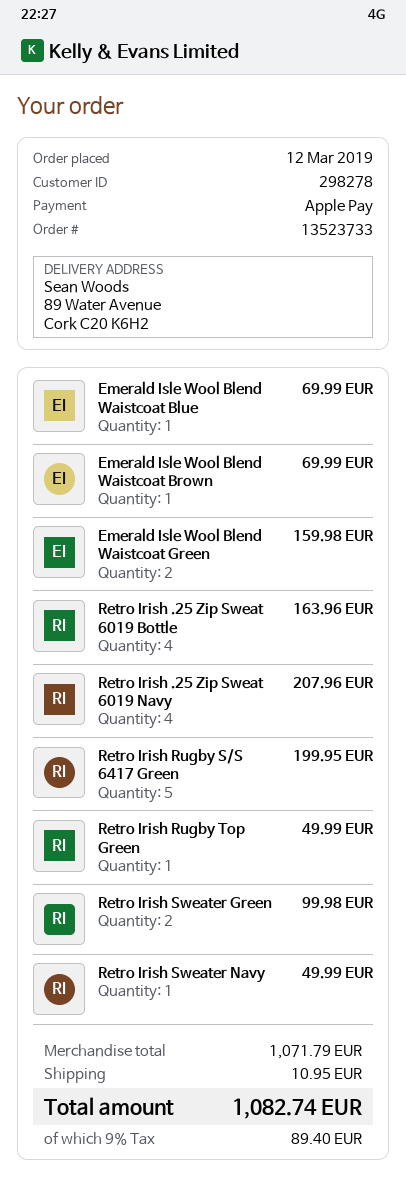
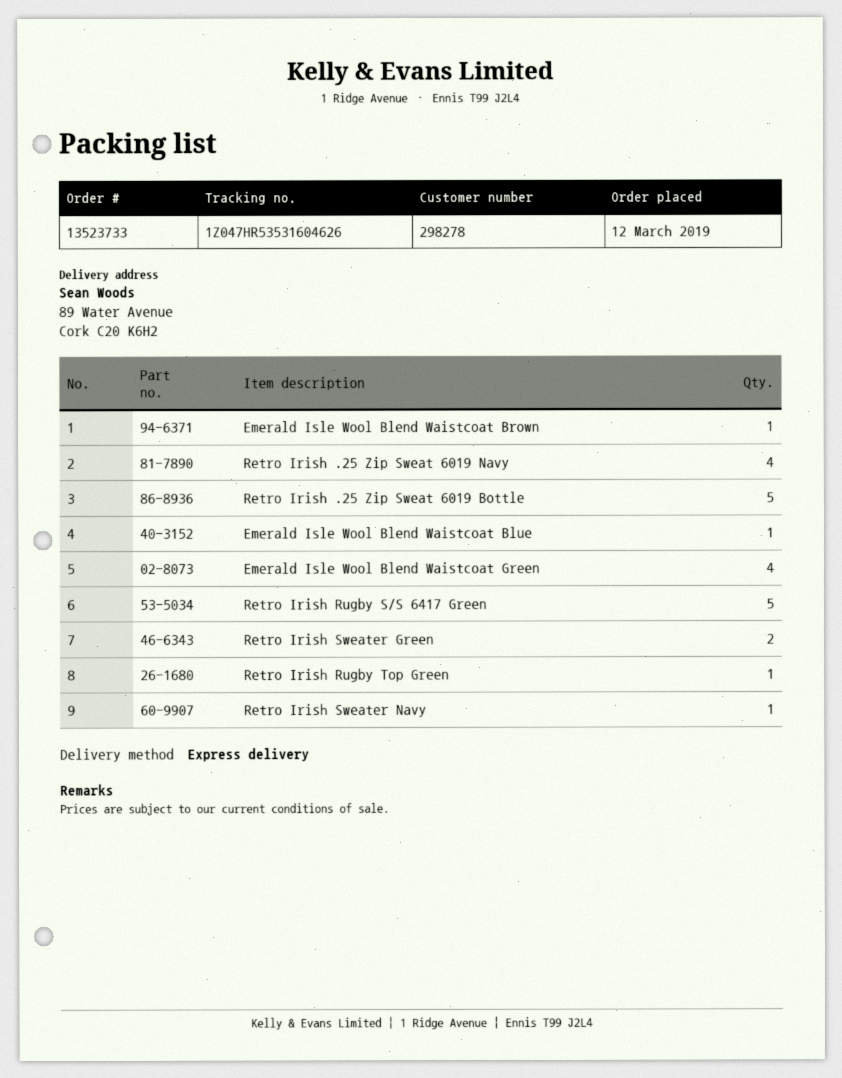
Emerald Isle Wool Blend Waistcoat Green: 2 -> 4
Retro Irish .25 Zip Sweat 6019 Bottle: 4 -> 5

